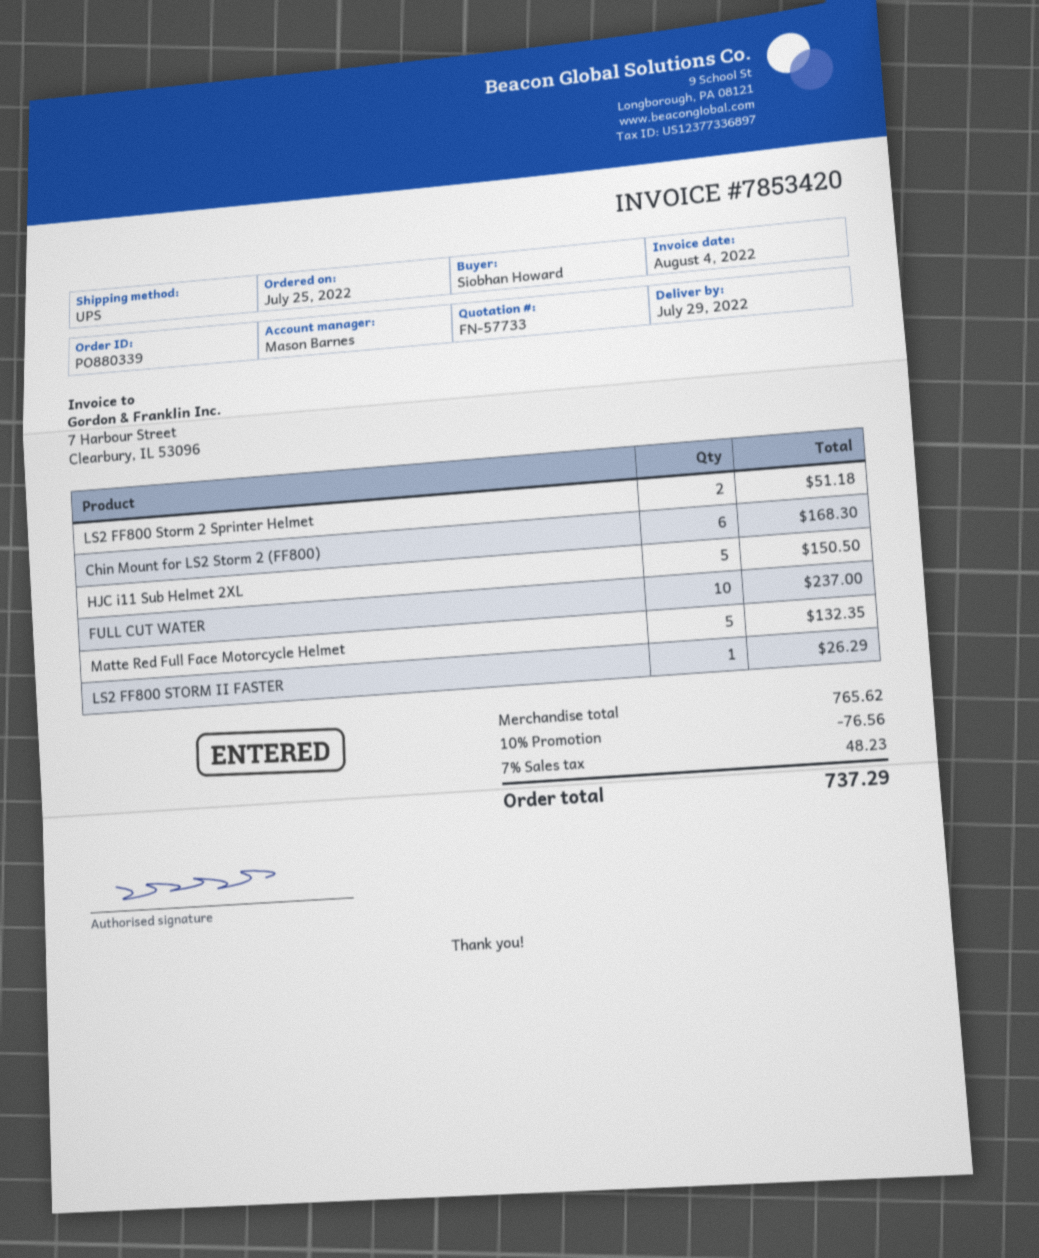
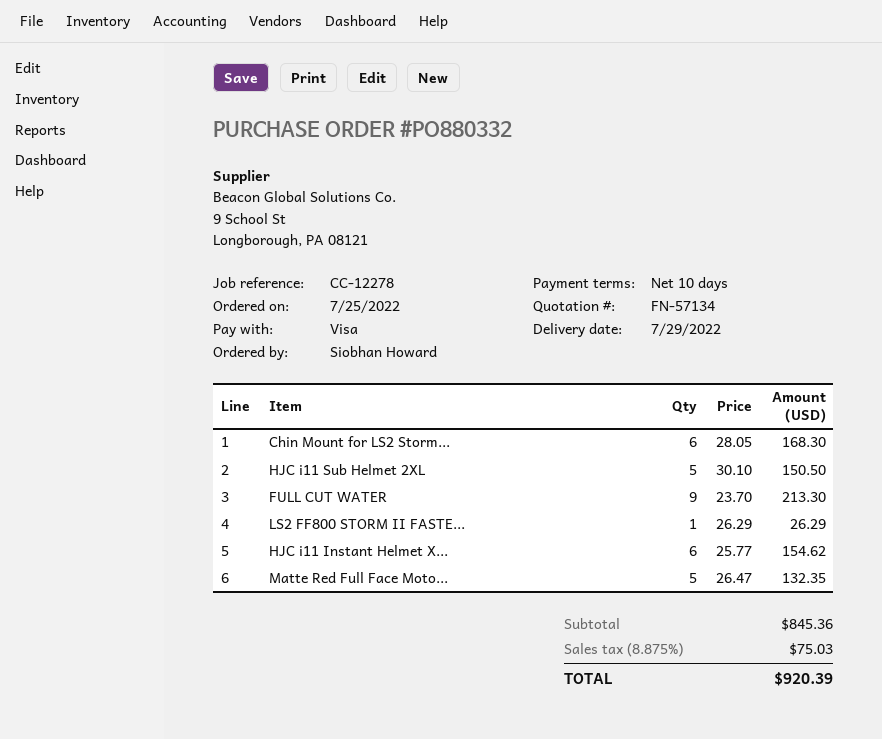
quote number: FN-57733 -> FN-57134
order number: PO880339 -> PO880332
LS2 FF800 Storm 2 Sprinter Helmet: 2 for 51.18 -> none
FULL CUT WATER: 10 for 237.00 -> 9 for 213.30
HJC i11 Instant Helmet X...: none -> 6 for 154.62
subtotal: 765.62 -> 845.36
discount: 10% = 76.56 -> none
tax: 7% = 48.23 -> 8.875% = 75.03
total: 737.29 -> 920.39

